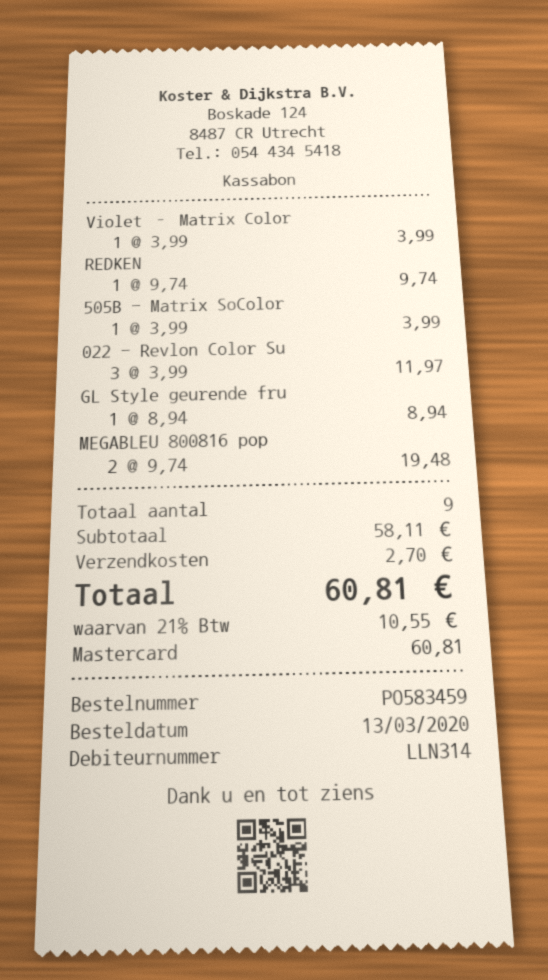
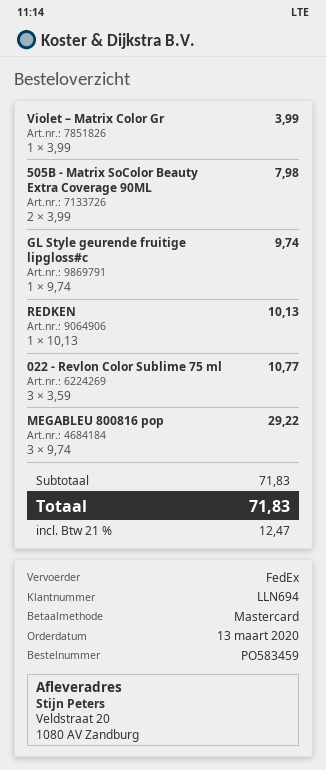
customer number: LLN314 -> LLN694
REDKEN: 1 x 9.74 = 9.74 -> 1 x 10.13 = 10.13
505B - Matrix SoColor: 1 x 3.99 = 3.99 -> 2 x 3.99 = 7.98
022 - Revlon Color Su: 3 x 3.99 = 11.97 -> 3 x 3.59 = 10.77
GL Style geurende fru: 1 x 8.94 = 8.94 -> 1 x 9.74 = 9.74
MEGABLEU 800816 pop: 2 x 9.74 = 19.48 -> 3 x 9.74 = 29.22
subtotal: 58.11 -> 71.83
shipping: 2.70 -> none
tax: 21% = 10.55 -> 21% = 12.47
total: 60.81 -> 71.83

